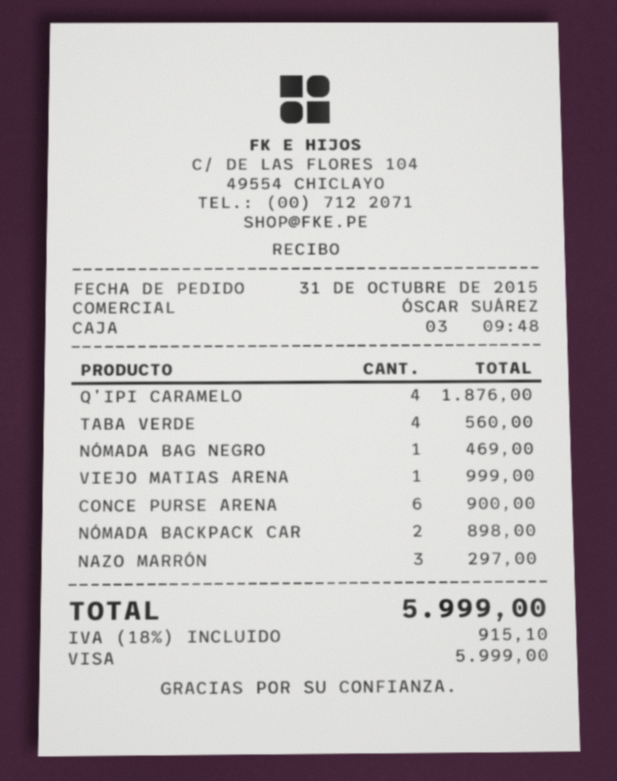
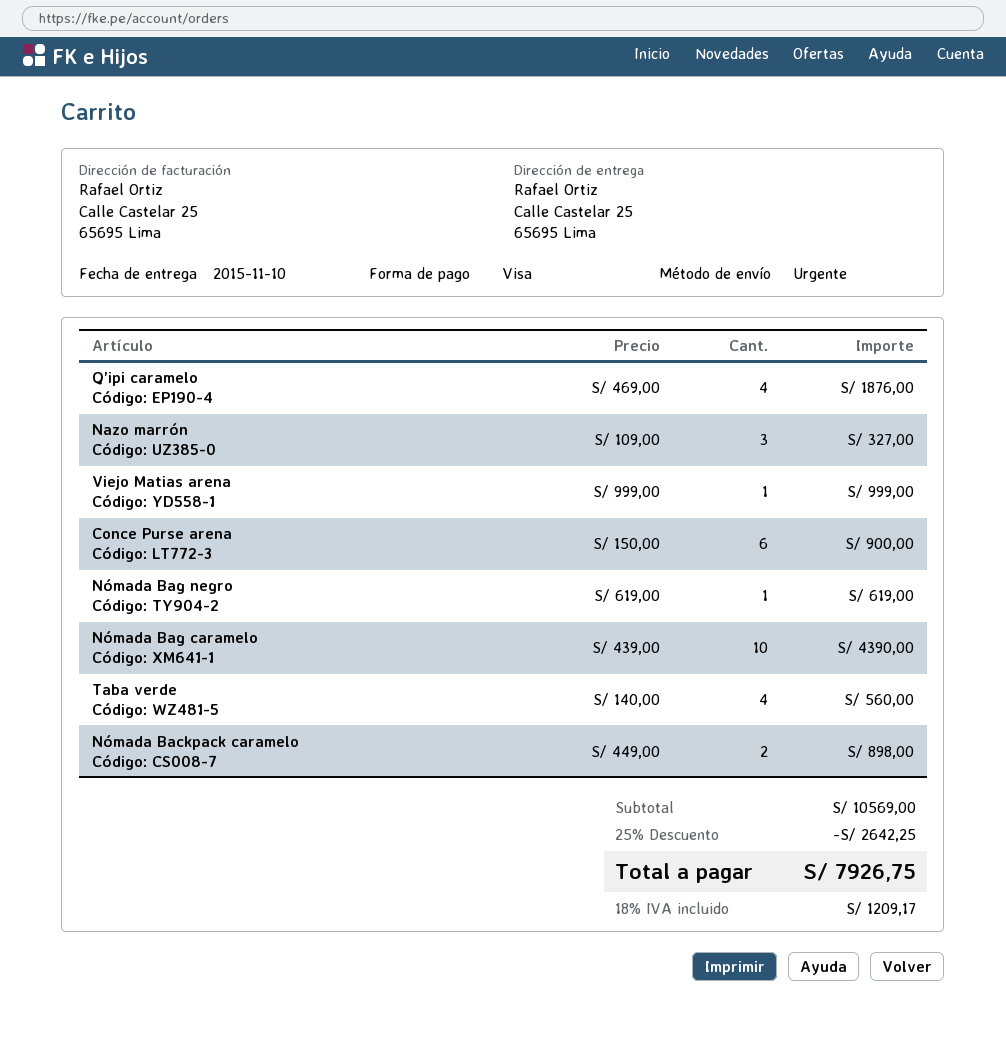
NÓMADA BAG NEGRO: 1 for 469.00 -> 1 for 619.00
NAZO MARRÓN: 3 for 297.00 -> 3 for 327.00
Nómada Bag caramelo: none -> 10 for 4390.00
discount: none -> 25% = 2642.25
tax: 18% = 915.10 -> 18% = 1209.17
total: 5999.00 -> 7926.75

